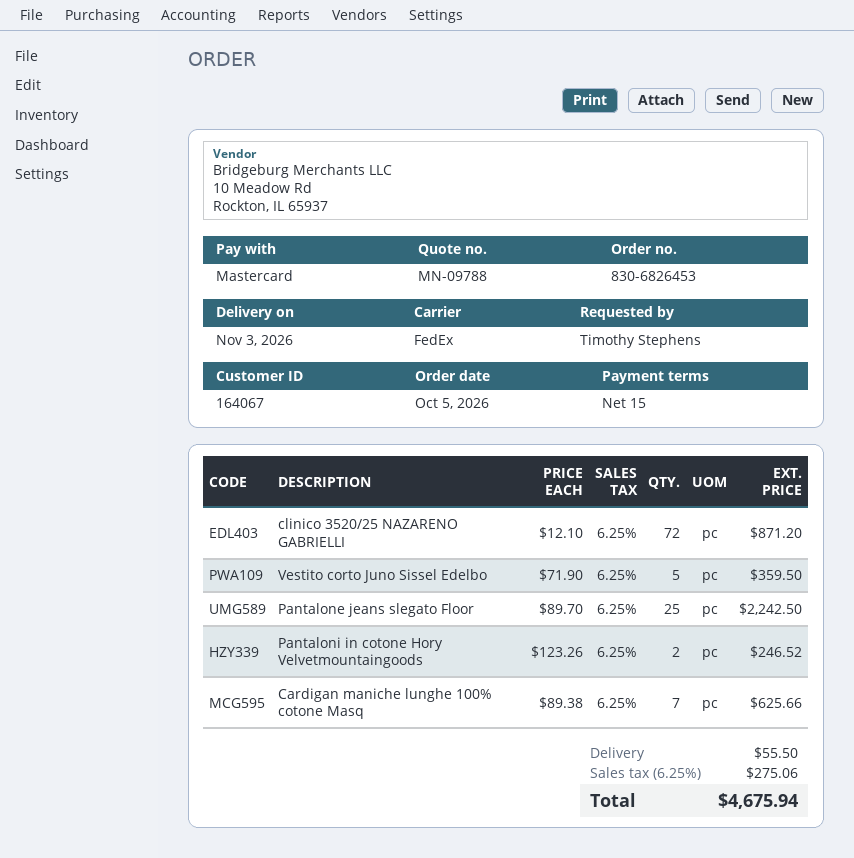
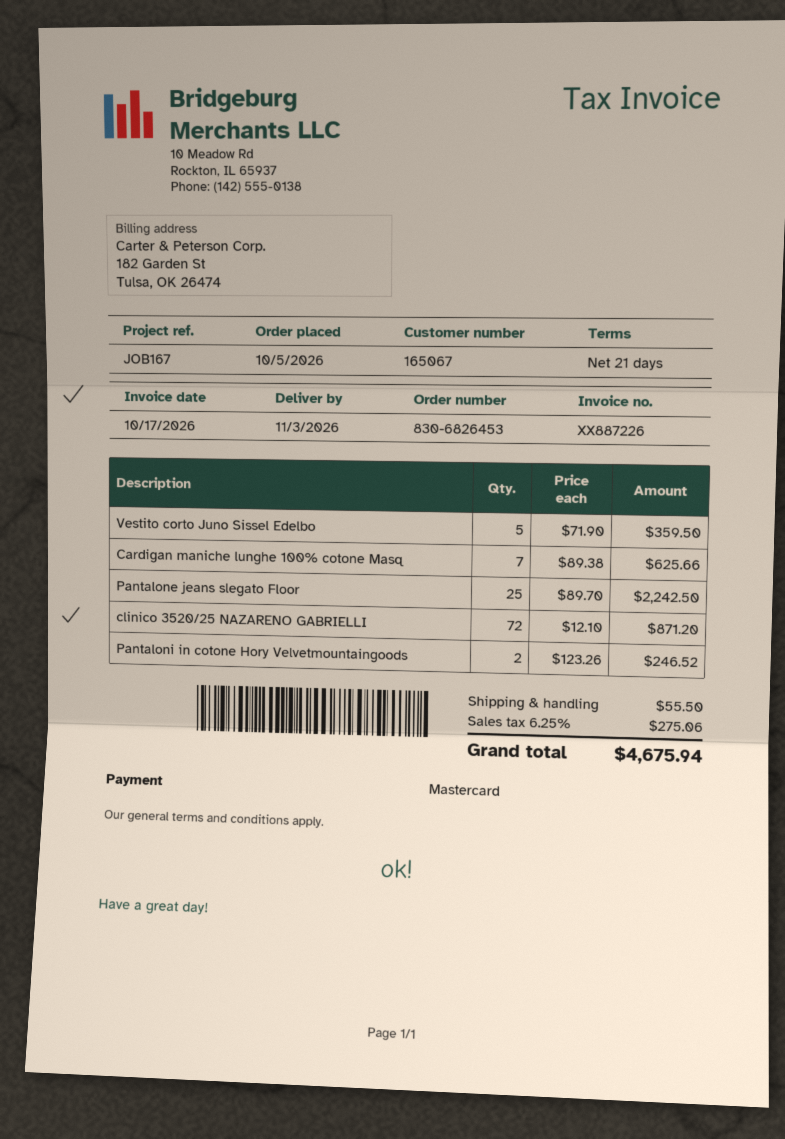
payment terms: 15 days -> 21 days
customer number: 164067 -> 165067

